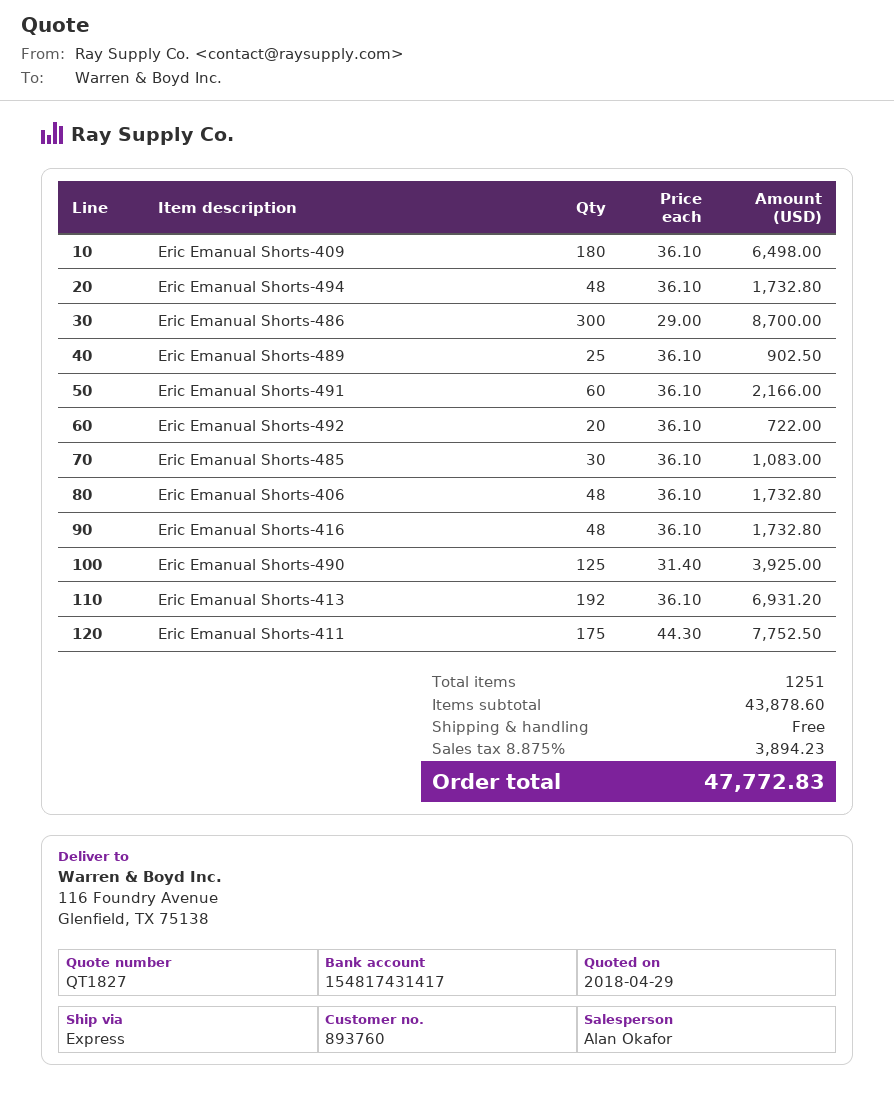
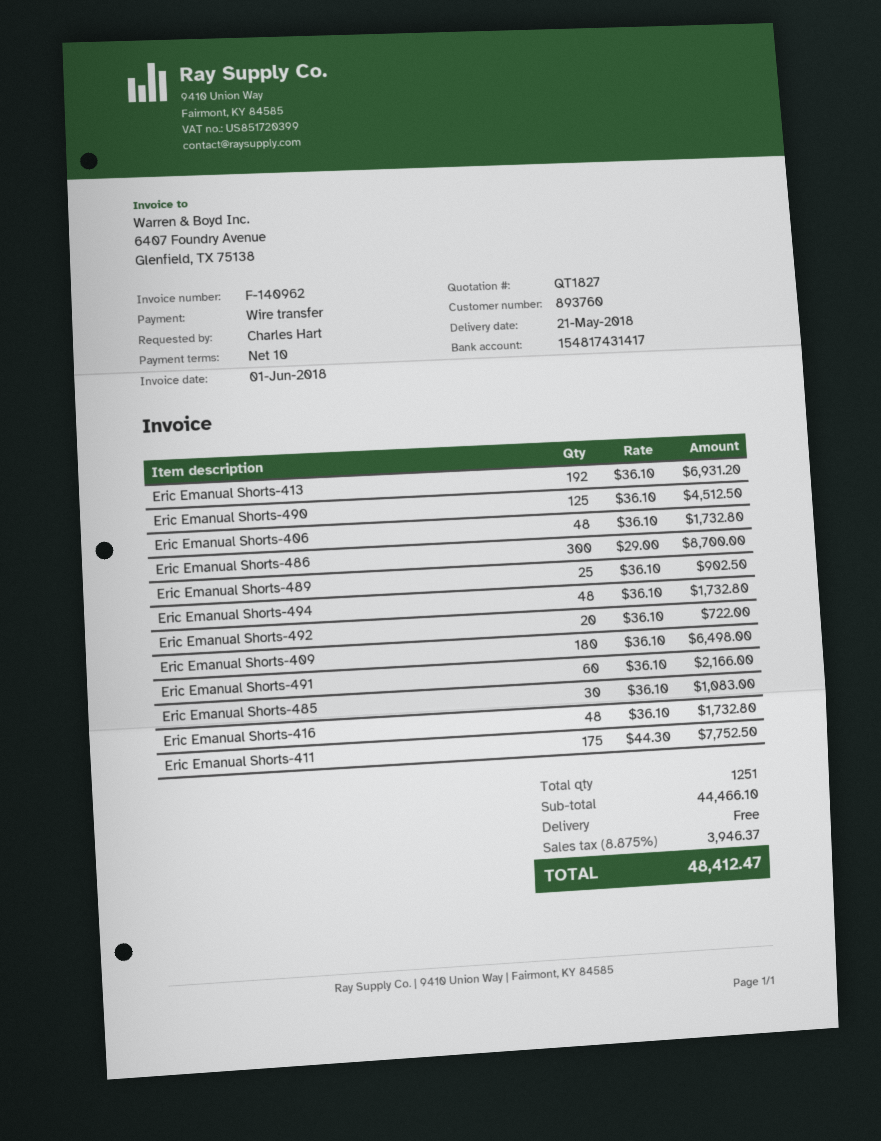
Eric Emanual Shorts-490: 125 x 31.40 = 3925.00 -> 125 x 36.10 = 4512.50
subtotal: 43878.60 -> 44466.10
tax: 8.875% = 3894.23 -> 8.875% = 3946.37
total: 47772.83 -> 48412.47

